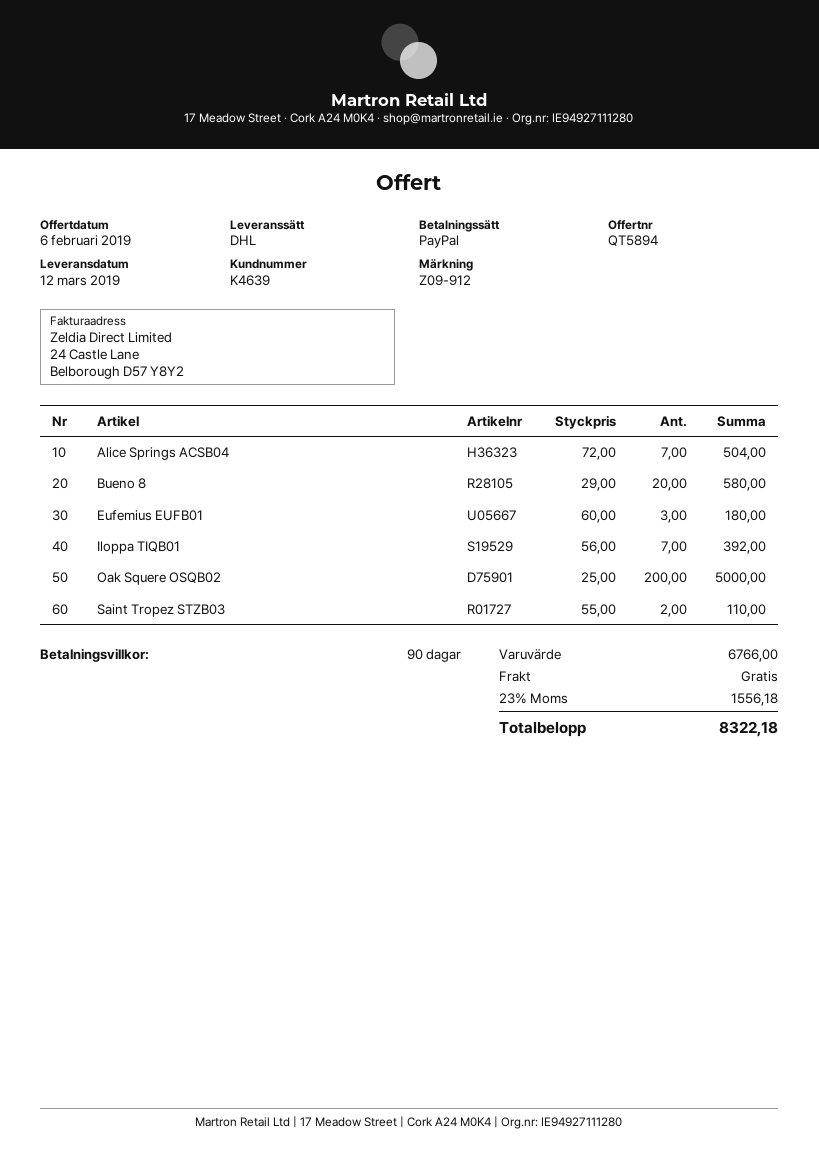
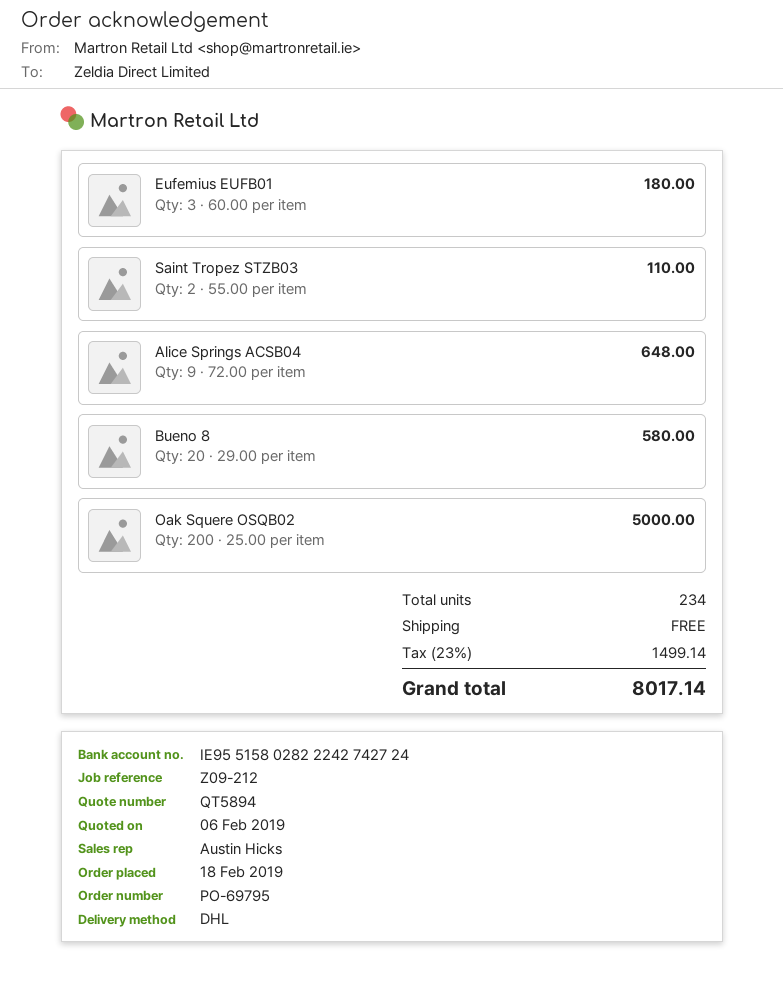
reference: Z09-912 -> Z09-212
Alice Springs ACSB04: 7 x 72.00 = 504.00 -> 9 x 72.00 = 648.00
Iloppa TIQB01: 7 x 56.00 = 392.00 -> none
tax: 23% = 1556.18 -> 23% = 1499.14
total: 8322.18 -> 8017.14

